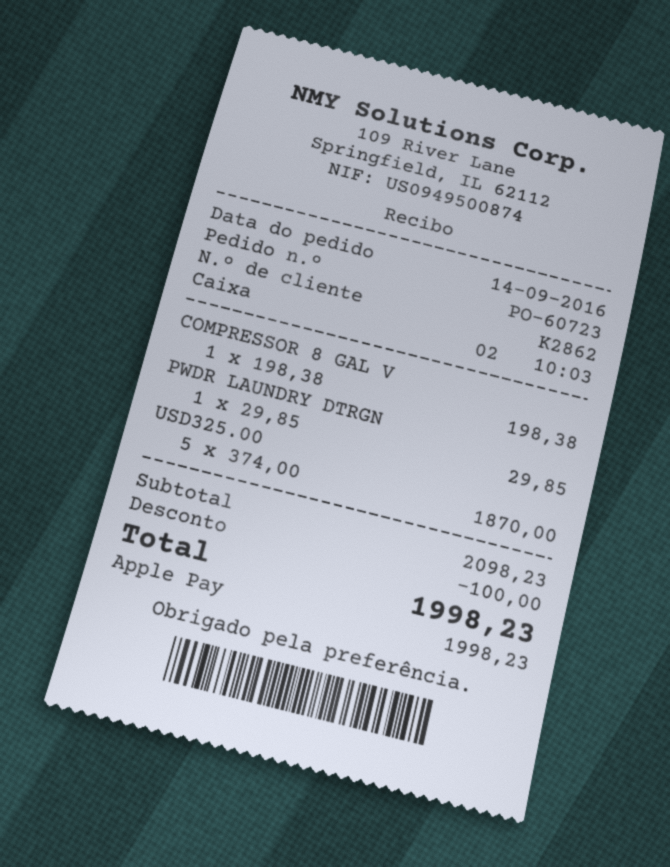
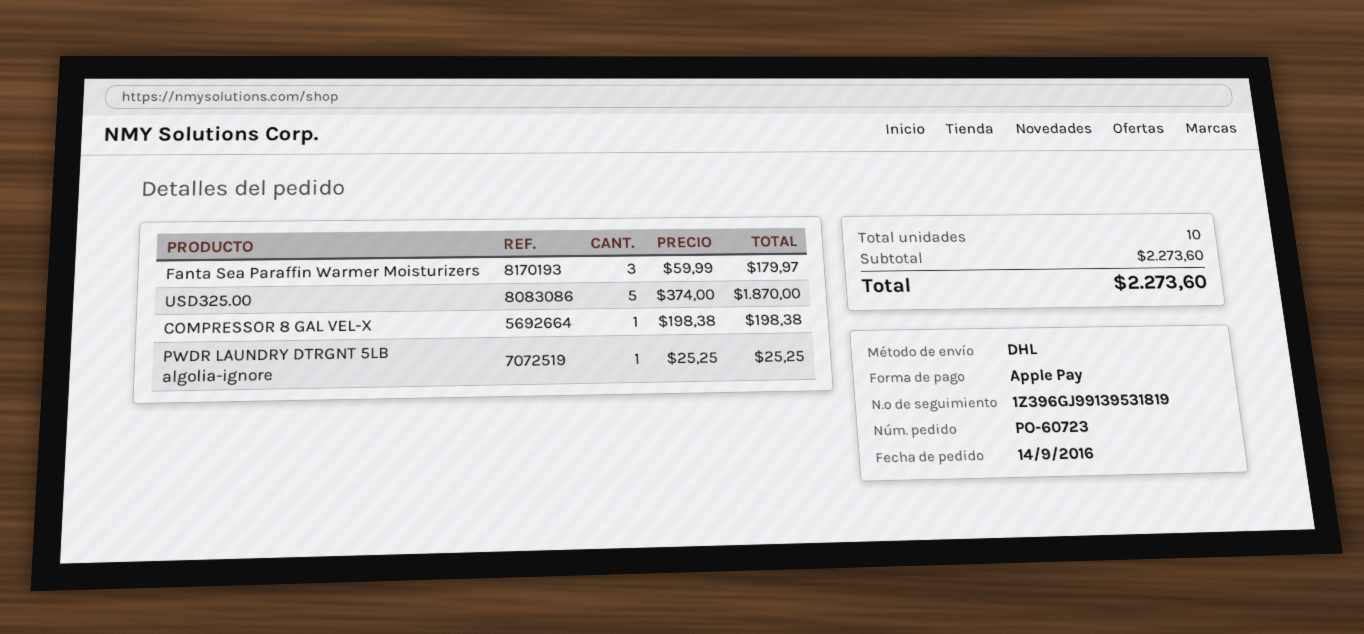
PWDR LAUNDRY DTRGN: 1 x 29.85 = 29.85 -> 1 x 25.25 = 25.25
Fanta Sea Paraffin Warmer Moisturizers: none -> 3 x 59.99 = 179.97
subtotal: 2098.23 -> 2273.60
discount: 100.00 -> none
total: 1998.23 -> 2273.60

